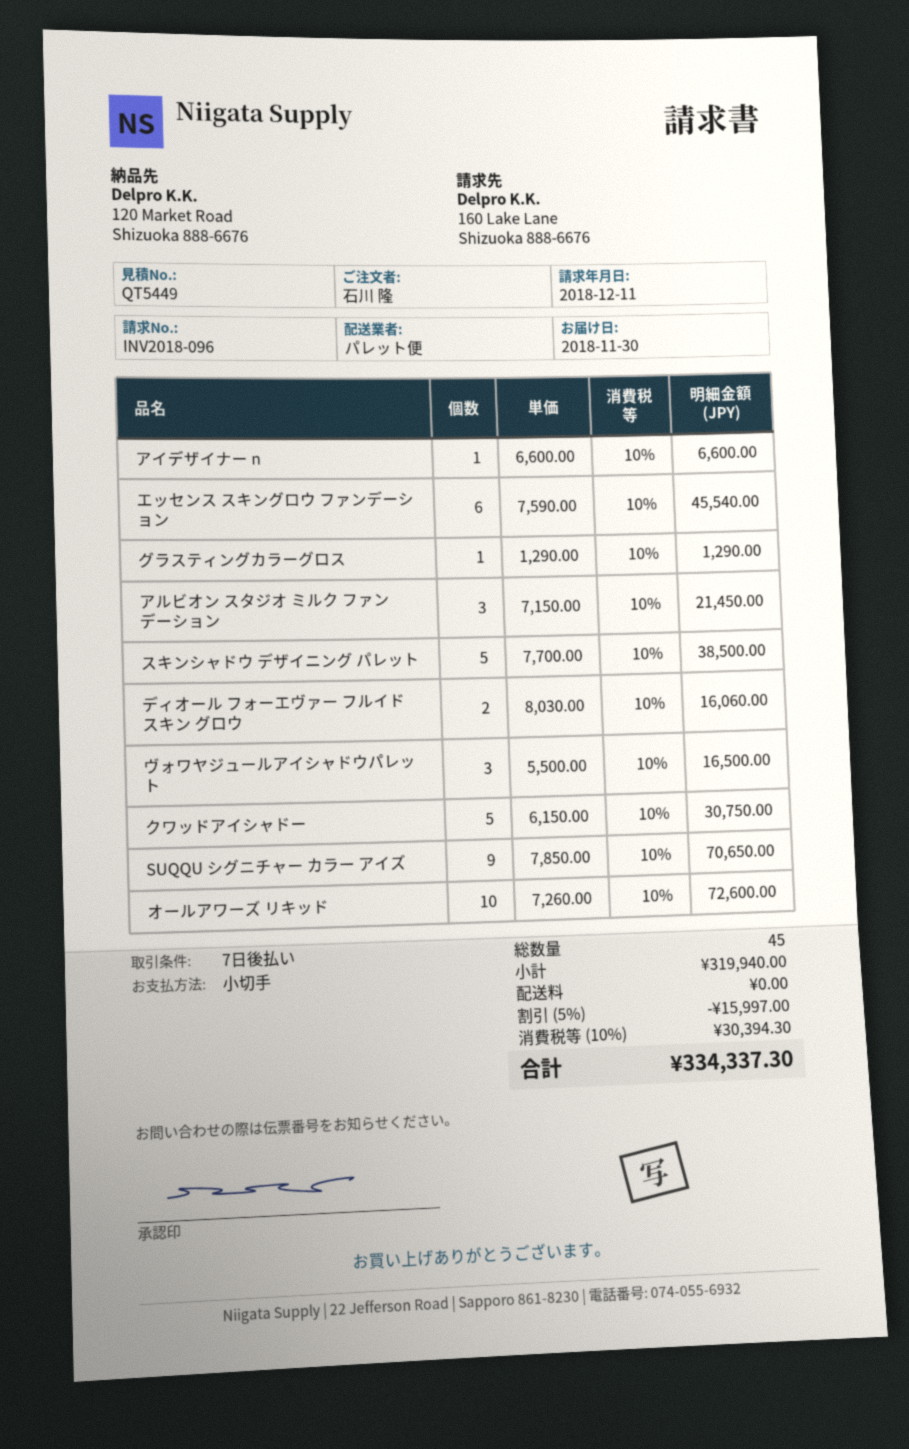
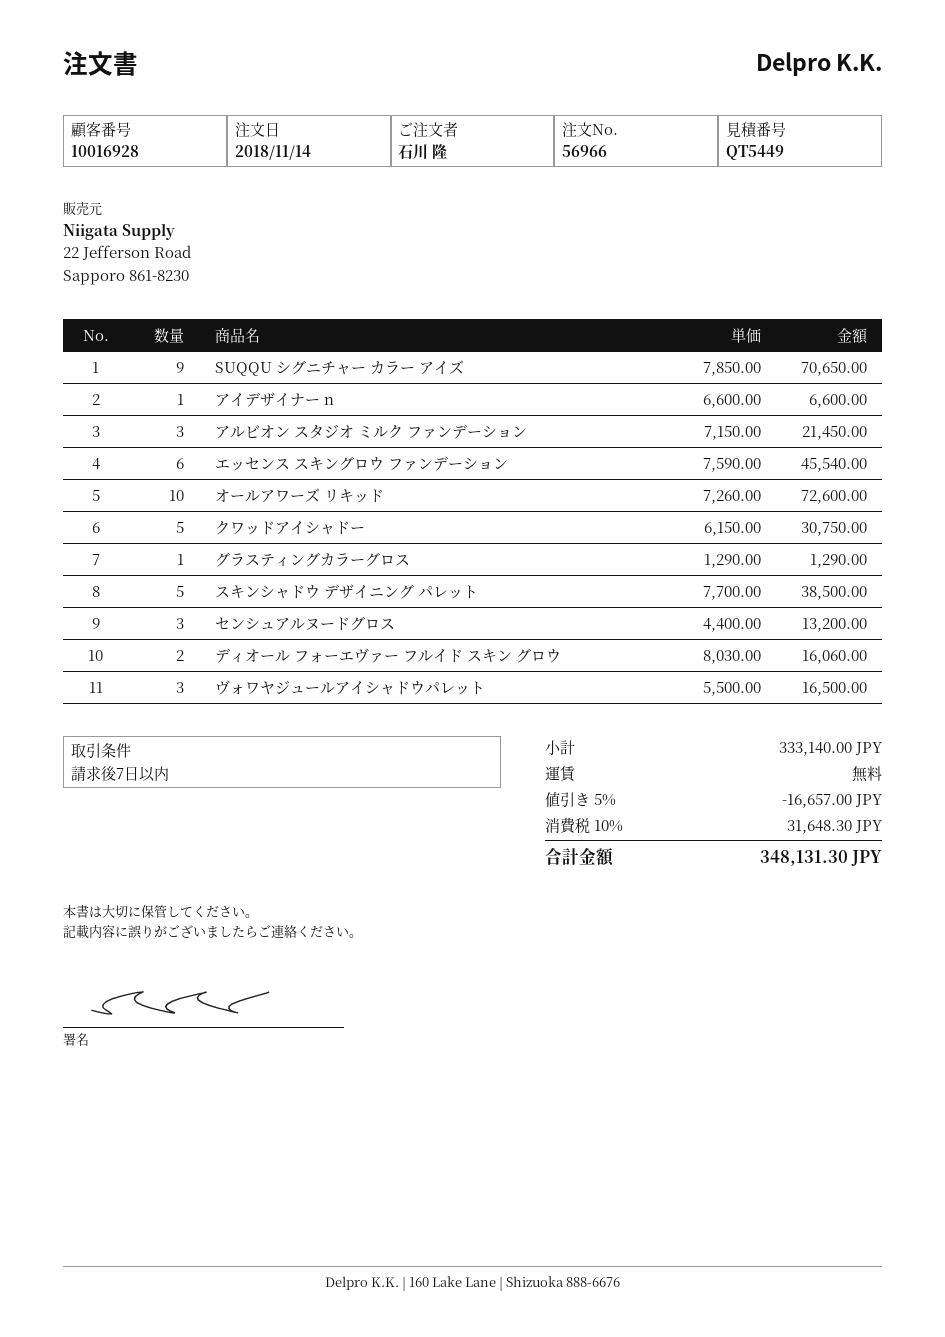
センシュアルヌードグロス: none -> 3 x 4400.00 = 13200.00
subtotal: 319940.00 -> 333140.00
discount: 5% = 15997.00 -> 5% = 16657.00
tax: 10% = 30394.30 -> 10% = 31648.30
total: 334337.30 -> 348131.30

